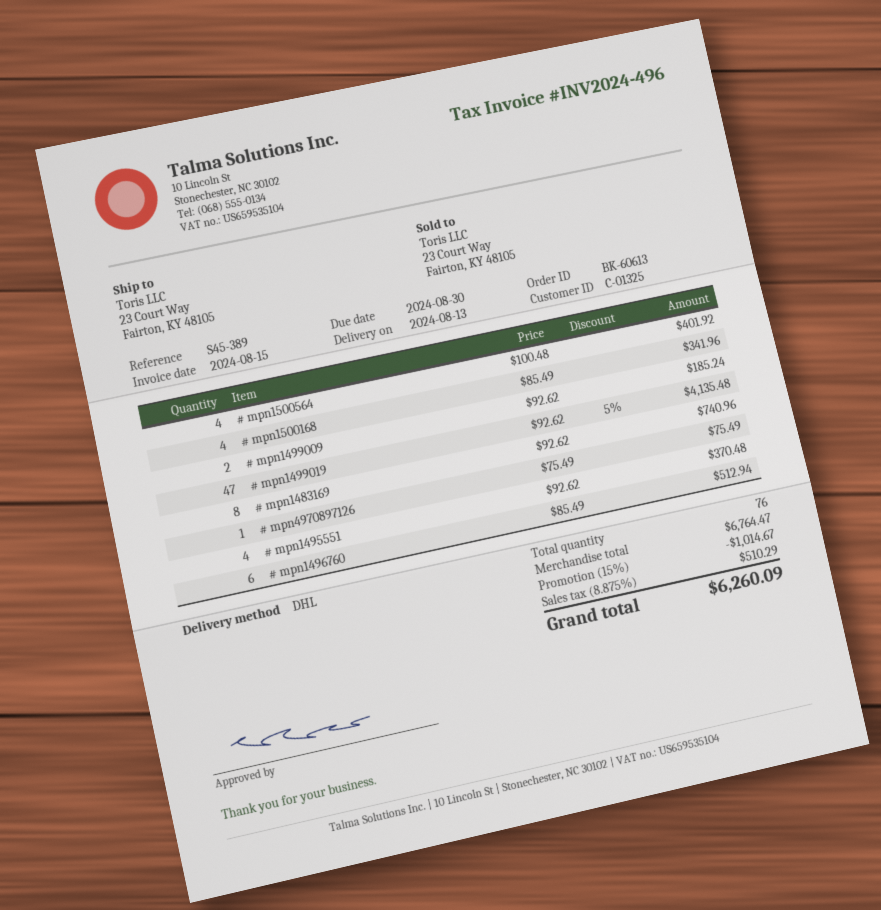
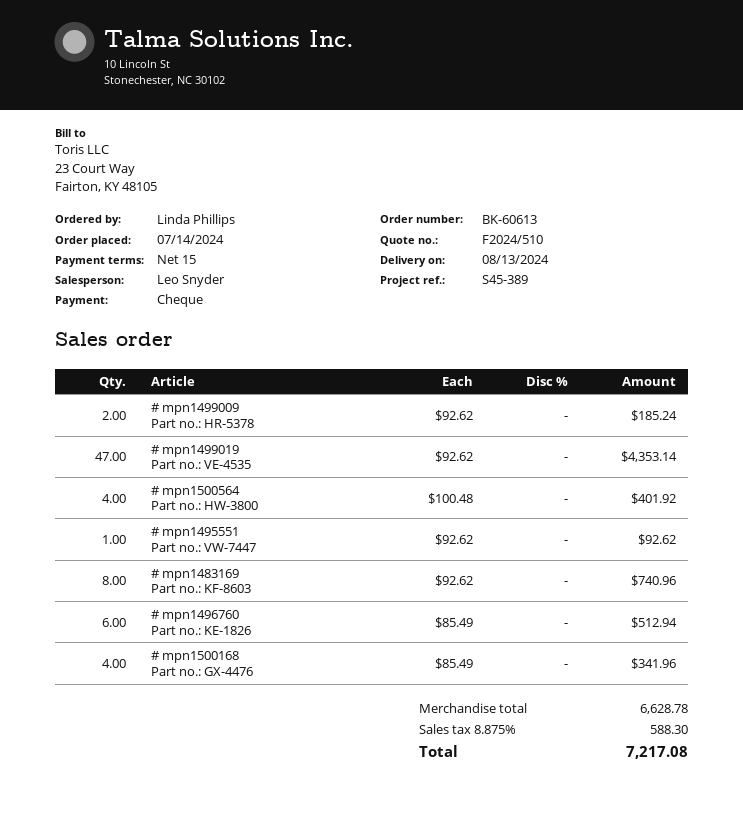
# mpn1499019: 47 x 92.62 - 5% = 4135.48 -> 47 x 92.62 = 4353.14
# mpn4970897126: 1 x 75.49 = 75.49 -> none
# mpn1495551: 4 x 92.62 = 370.48 -> 1 x 92.62 = 92.62
subtotal: 6764.47 -> 6628.78
discount: 15% = 1014.67 -> none
tax: 8.875% = 510.29 -> 8.875% = 588.30
total: 6260.09 -> 7217.08

